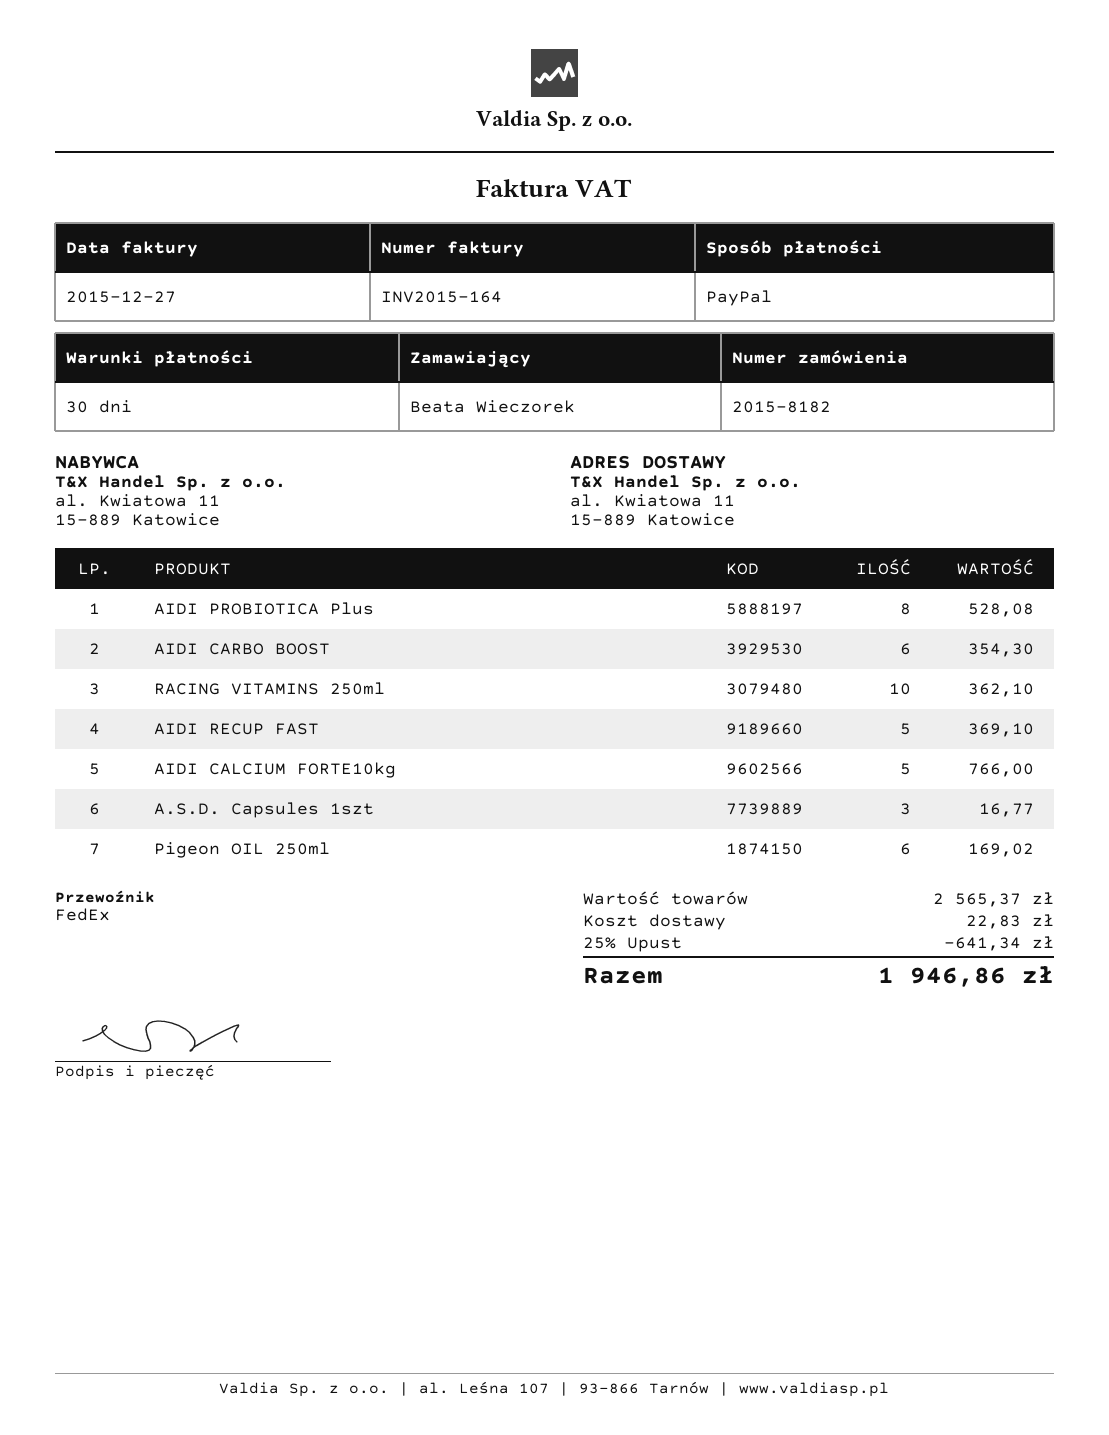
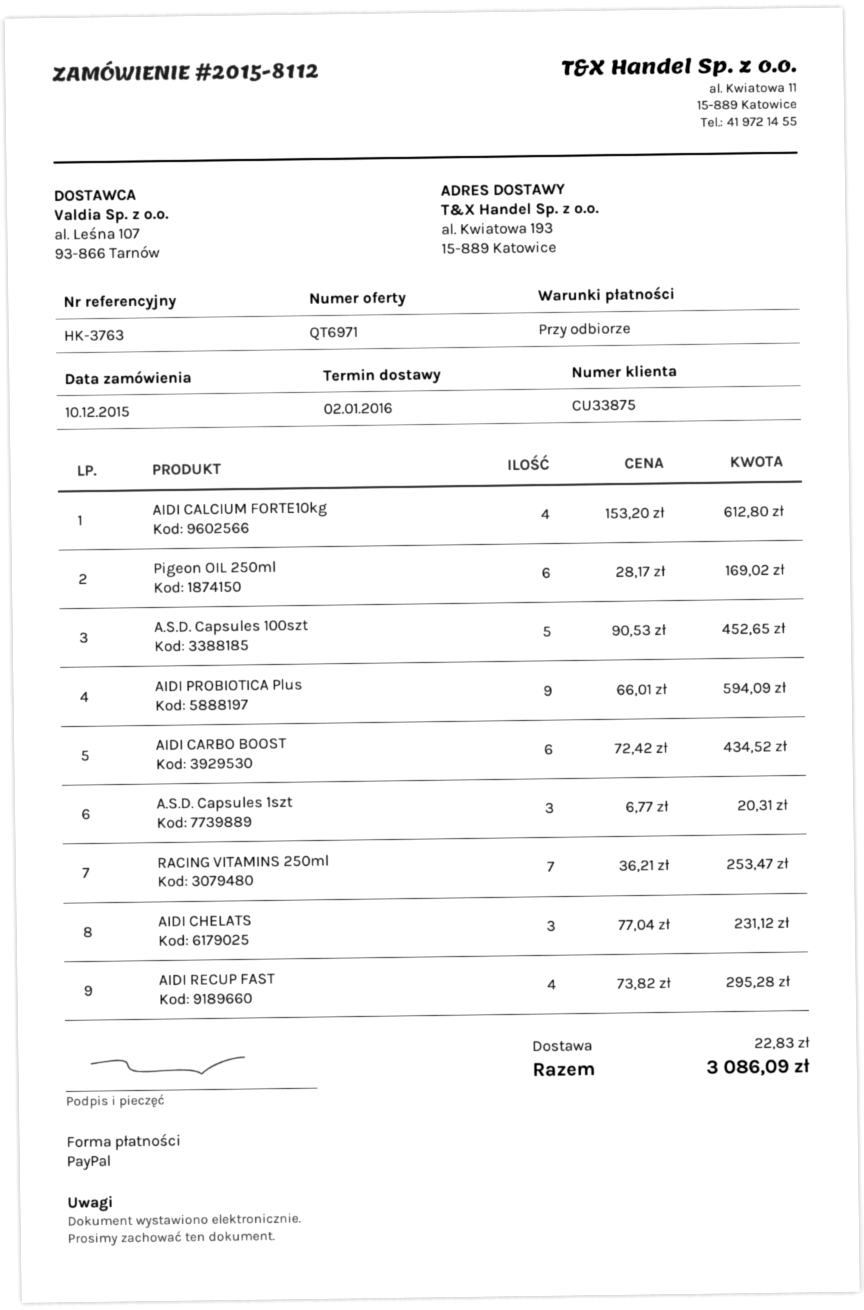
order number: 2015-8182 -> 2015-8112
payment terms: 30 days -> on receipt
ship to: al. Kwiatowa 11, 15-889 Katowice -> al. Kwiatowa 193, 15-889 Katowice
AIDI PROBIOTICA Plus: 8 for 528.08 -> 9 for 594.09
AIDI CARBO BOOST: 6 for 354.30 -> 6 for 434.52
RACING VITAMINS 250ml: 10 for 362.10 -> 7 for 253.47
AIDI RECUP FAST: 5 for 369.10 -> 4 for 295.28
AIDI CALCIUM FORTE10kg: 5 for 766.00 -> 4 for 612.80
A.S.D. Capsules 1szt: 3 for 16.77 -> 3 for 20.31
A.S.D. Capsules 100szt: none -> 5 for 452.65
AIDI CHELATS: none -> 3 for 231.12
discount: 25% = 641.34 -> none
total: 1946.86 -> 3086.09

